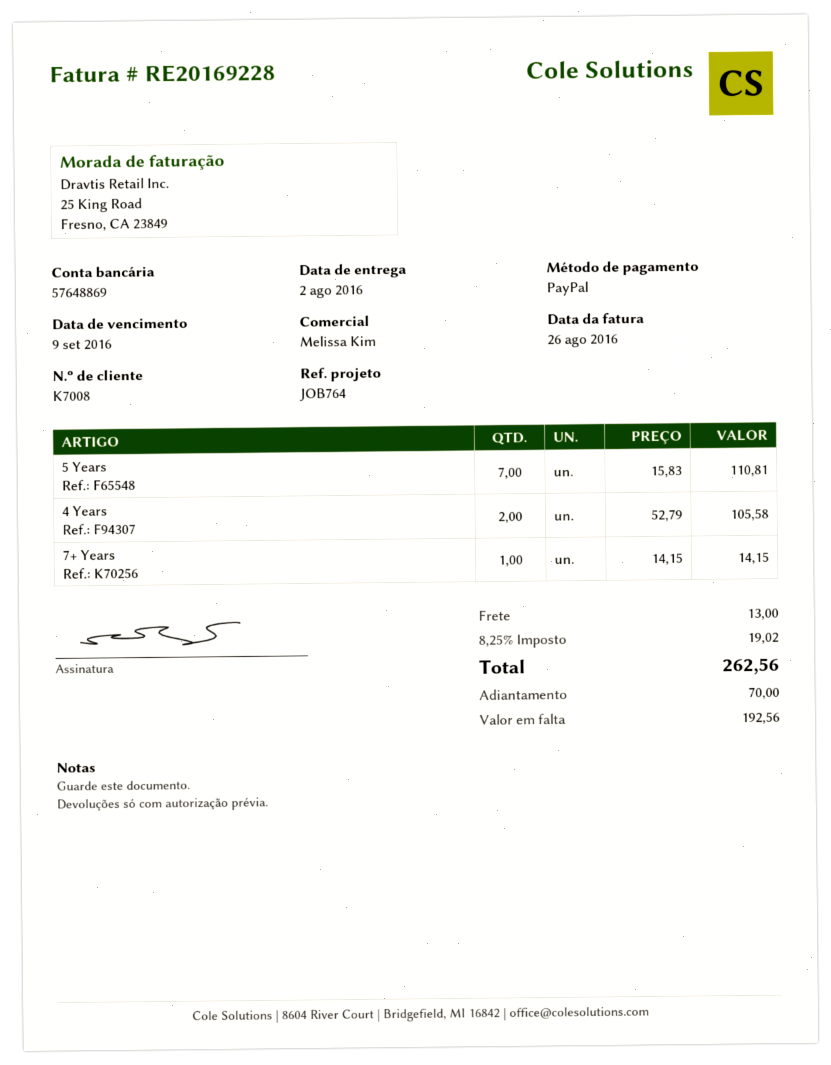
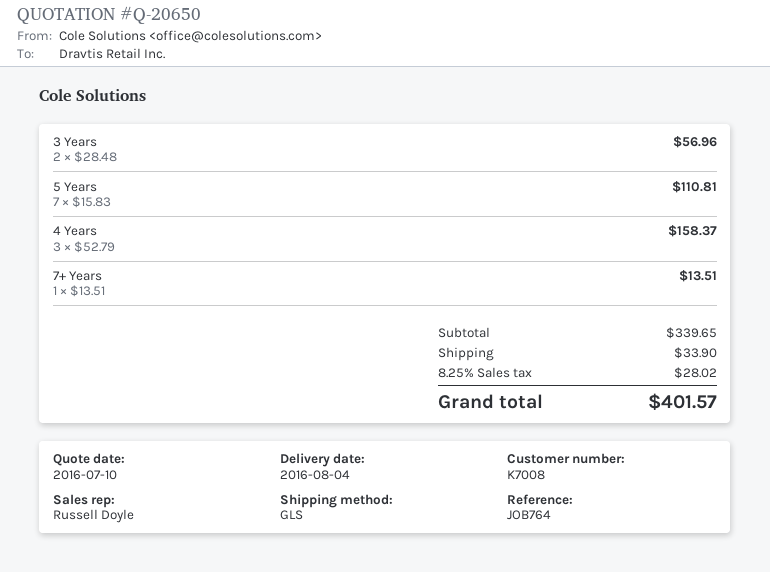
delivery date: 2016-08-02 -> 2016-08-04
sales rep: Melissa Kim -> Russell Doyle
4 Years: 2 x 52.79 = 105.58 -> 3 x 52.79 = 158.37
7+ Years: 1 x 14.15 = 14.15 -> 1 x 13.51 = 13.51
3 Years: none -> 2 x 28.48 = 56.96
shipping: 13.00 -> 33.90
tax: 8.25% = 19.02 -> 8.25% = 28.02
total: 262.56 -> 401.57

